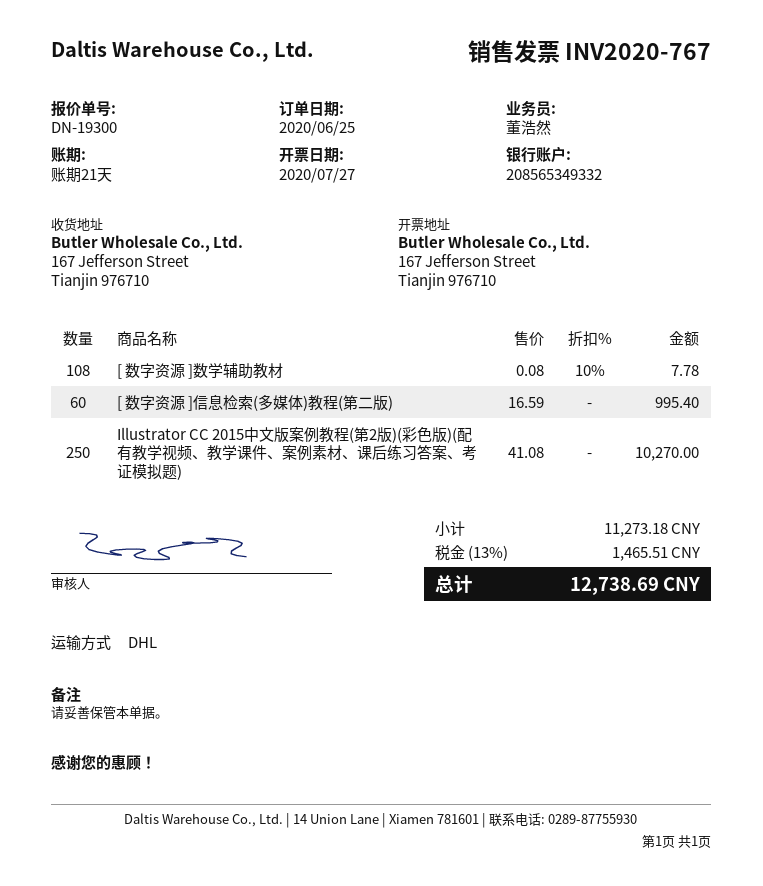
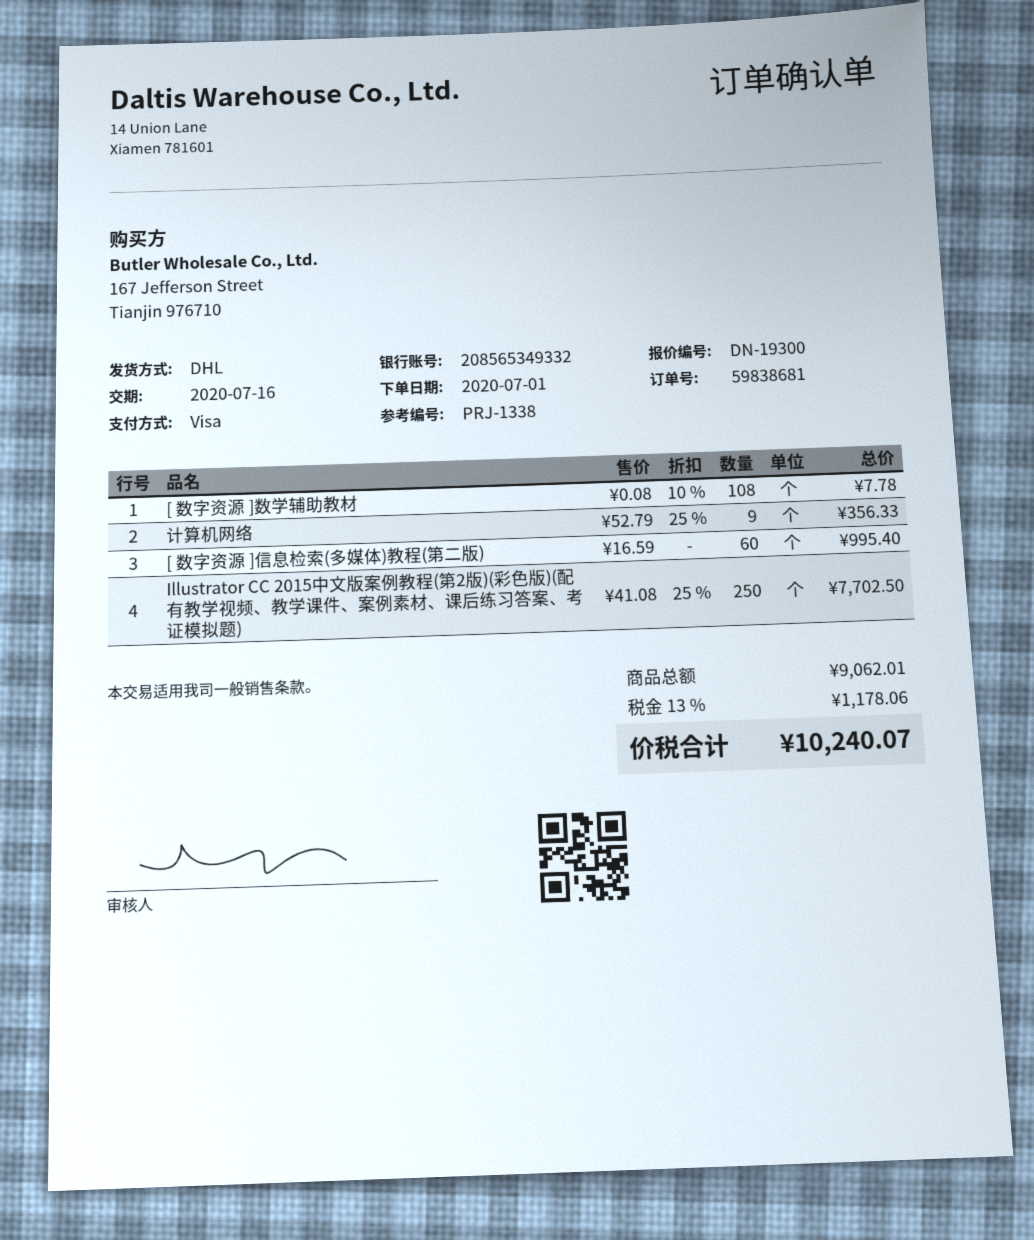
order date: 2020-06-25 -> 2020-07-01
Illustrator CC 2015中文版案例教程(第2版)(彩色版)(配有教学视频、教学课件、案例素材、课后练习答案、考证模拟题): 250 x 41.08 = 10270.00 -> 250 x 41.08 - 25% = 7702.50
计算机网络: none -> 9 x 52.79 - 25% = 356.33
subtotal: 11273.18 -> 9062.01
tax: 13% = 1465.51 -> 13% = 1178.06
total: 12738.69 -> 10240.07

